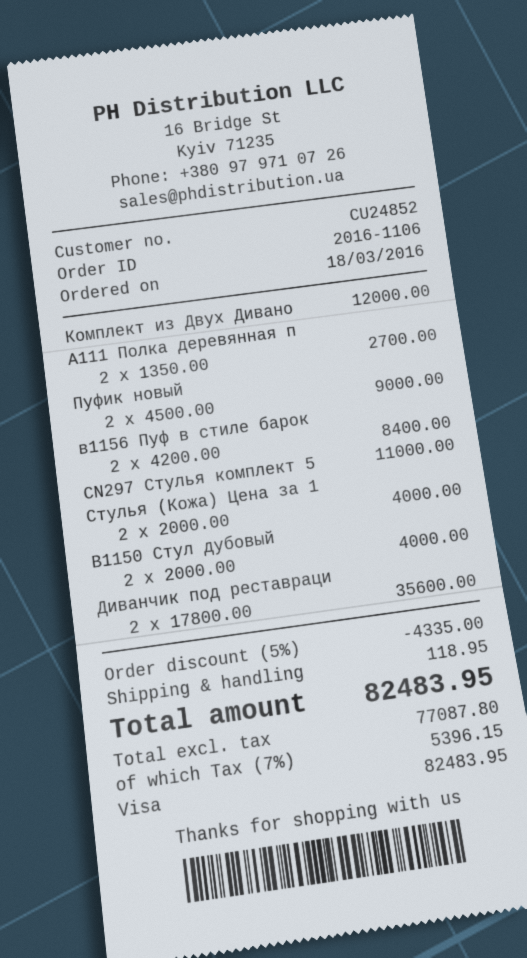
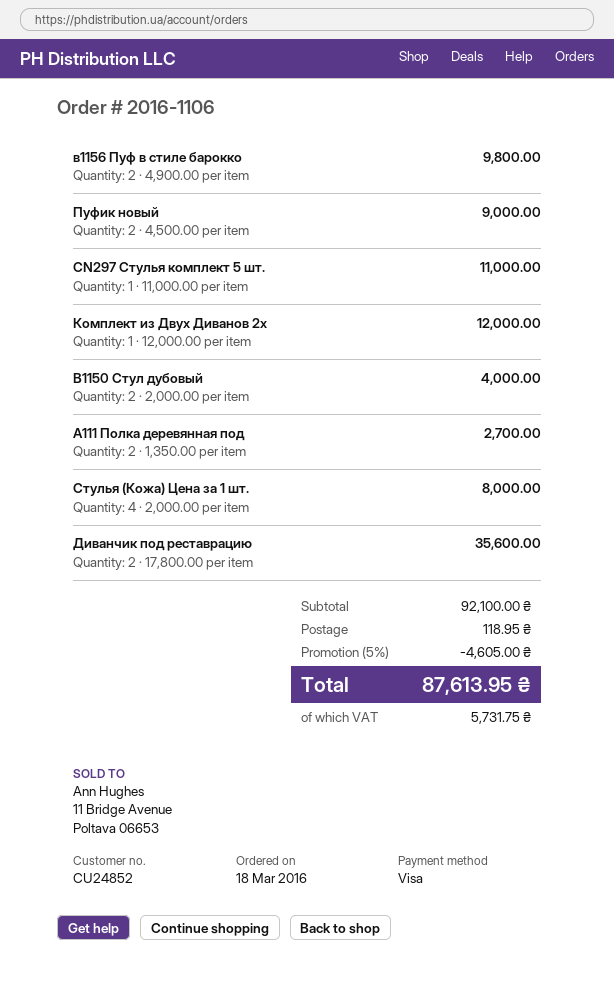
в1156 Пуф в стиле барок: 2 x 4200.00 = 8400.00 -> 2 x 4900.00 = 9800.00
Стулья (Кожа) Цена за 1: 2 x 2000.00 = 4000.00 -> 4 x 2000.00 = 8000.00
discount: 5% = 4335.00 -> 5% = 4605.00
tax: 5396.15 -> 5731.75
total: 82483.95 -> 87613.95

